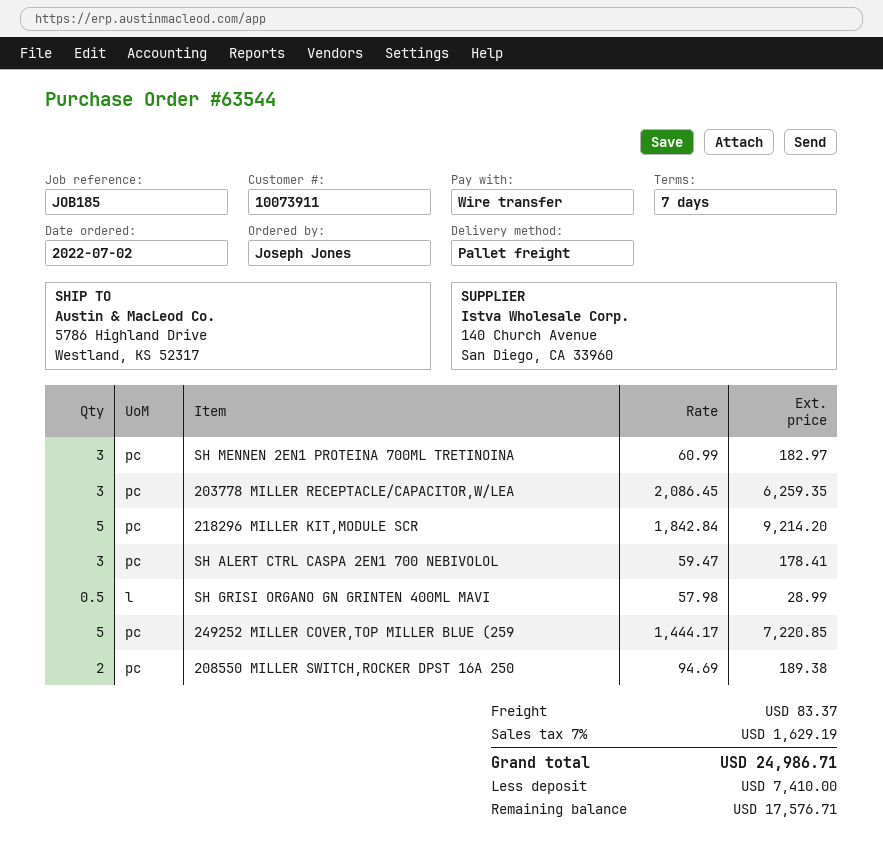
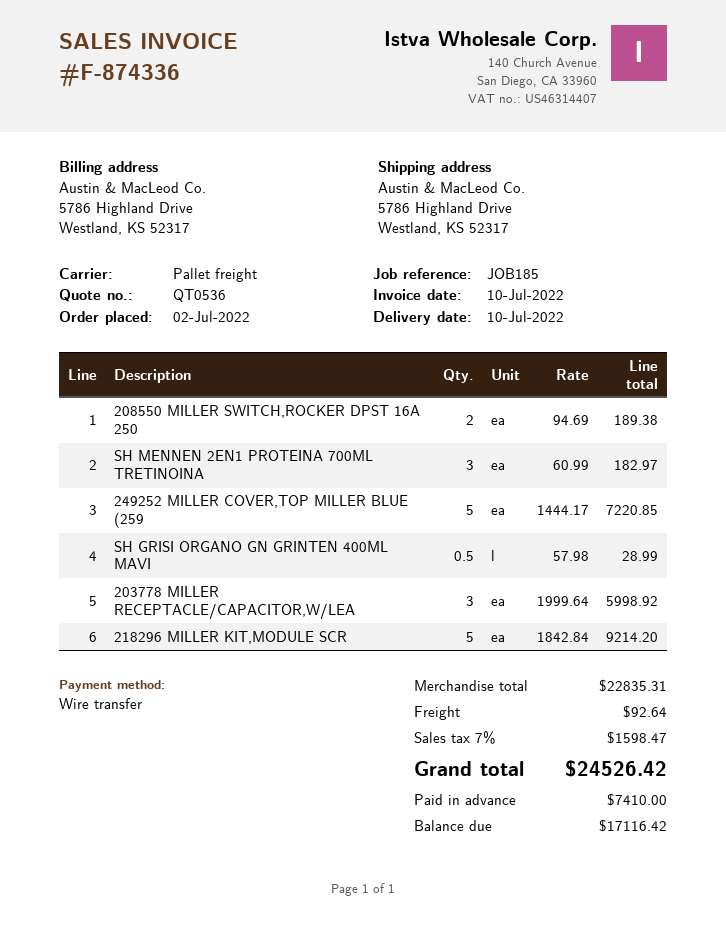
203778 MILLER RECEPTACLE/CAPACITOR,W/LEA: 3 x 2086.45 = 6259.35 -> 3 x 1999.64 = 5998.92
SH ALERT CTRL CASPA 2EN1 700 NEBIVOLOL: 3 x 59.47 = 178.41 -> none
shipping: 83.37 -> 92.64
tax: 7% = 1629.19 -> 7% = 1598.47
total: 24986.71 -> 24526.42
balance: 17576.71 -> 17116.42

